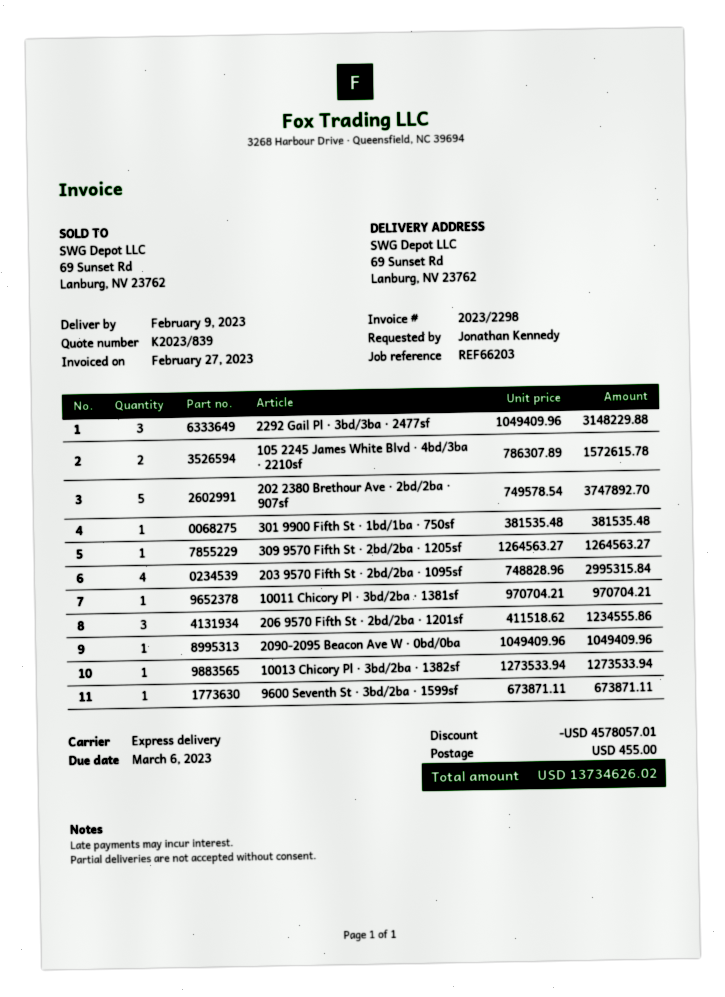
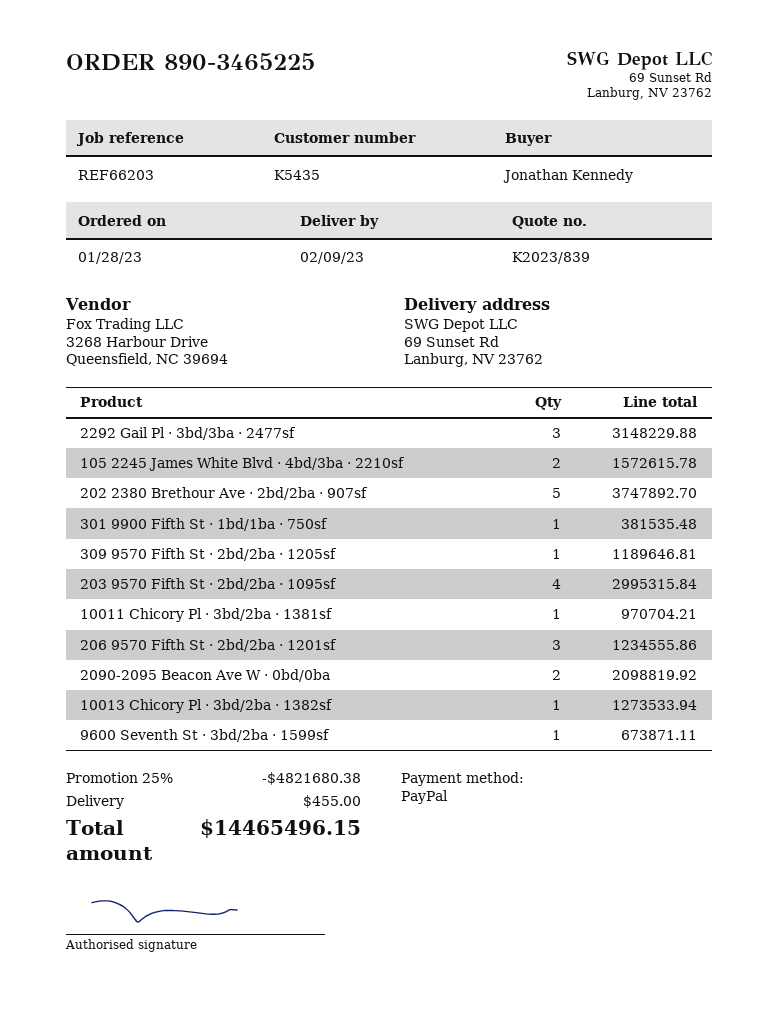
309 9570 Fifth St · 2bd/2ba · 1205sf: 1 for 1264563.27 -> 1 for 1189646.81
2090-2095 Beacon Ave W · 0bd/0ba: 1 for 1049409.96 -> 2 for 2098819.92
discount: 4578057.01 -> 4821680.38
total: 13734626.02 -> 14465496.15

